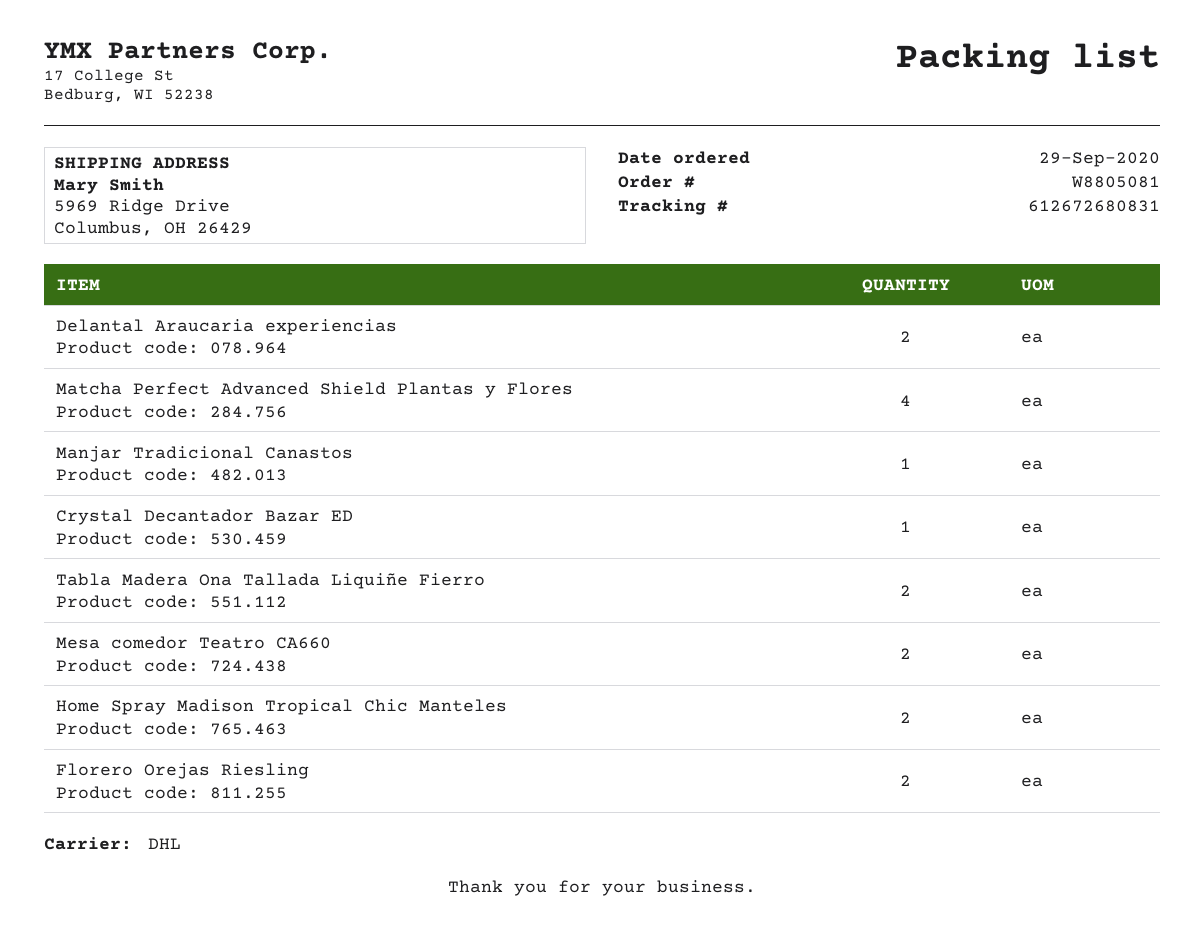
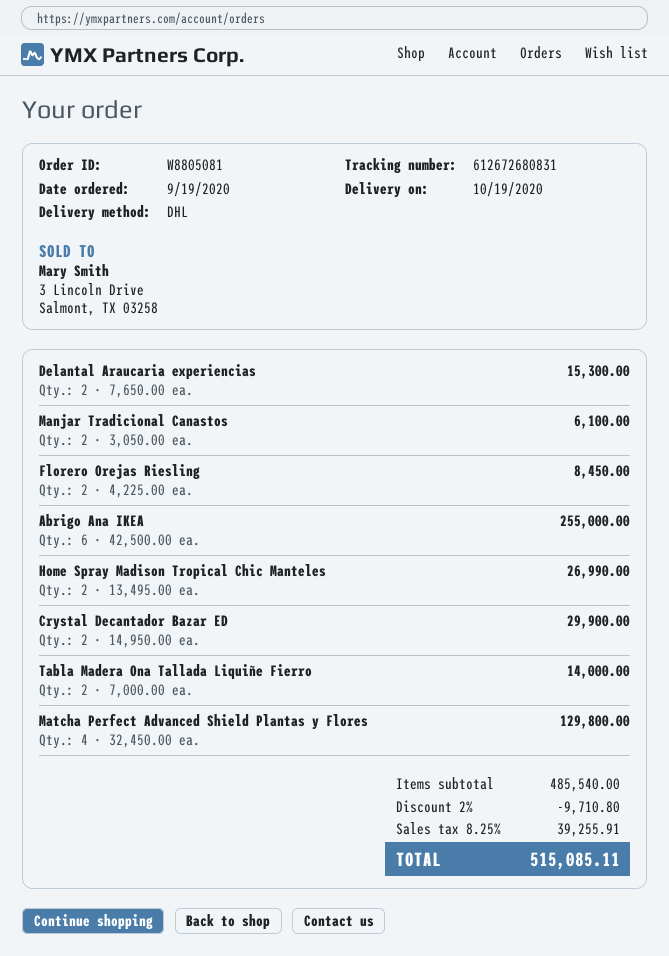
order date: 2020-09-29 -> 2020-09-19
Manjar Tradicional Canastos: 1 -> 2
Crystal Decantador Bazar ED: 1 -> 2
Mesa comedor Teatro CA660: 2 -> none
Abrigo Ana IKEA: none -> 6

